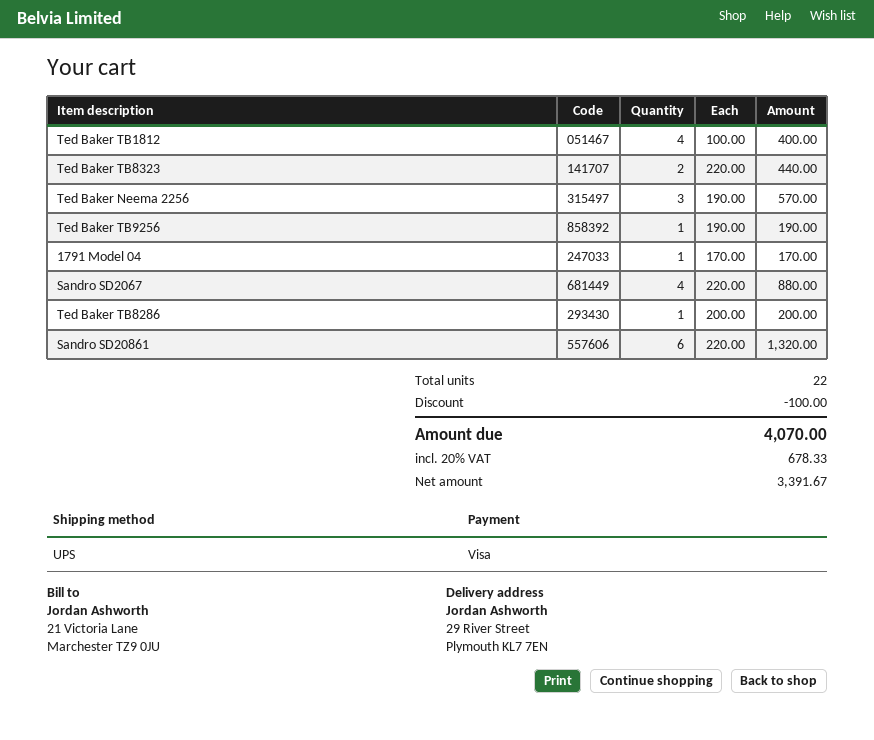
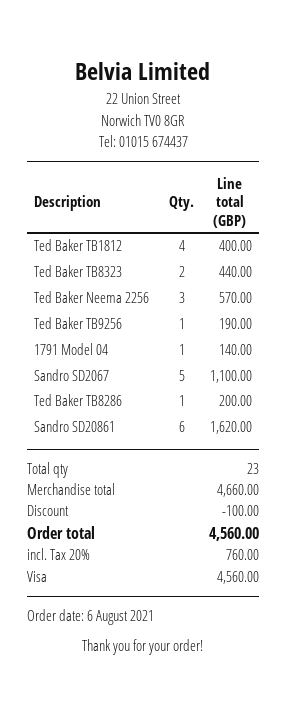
1791 Model 04: 1 for 170.00 -> 1 for 140.00
Sandro SD2067: 4 for 880.00 -> 5 for 1100.00
Sandro SD20861: 6 for 1320.00 -> 6 for 1620.00
total quantity: 22 -> 23
tax: 20% = 678.33 -> 20% = 760.00
total: 4070.00 -> 4560.00

